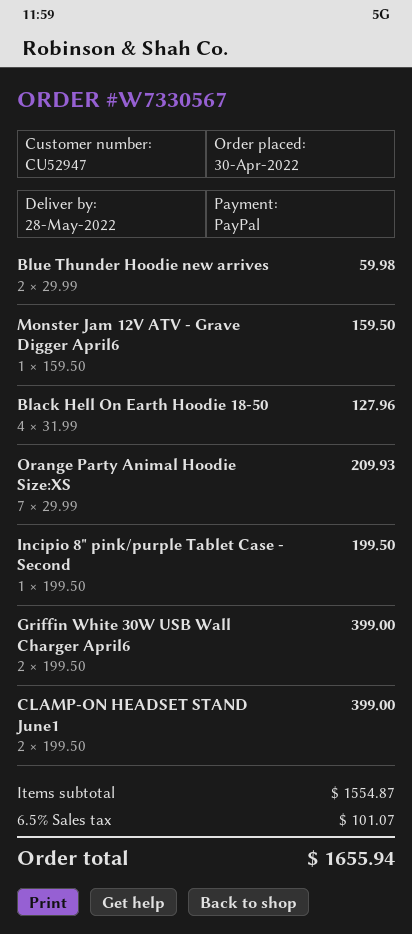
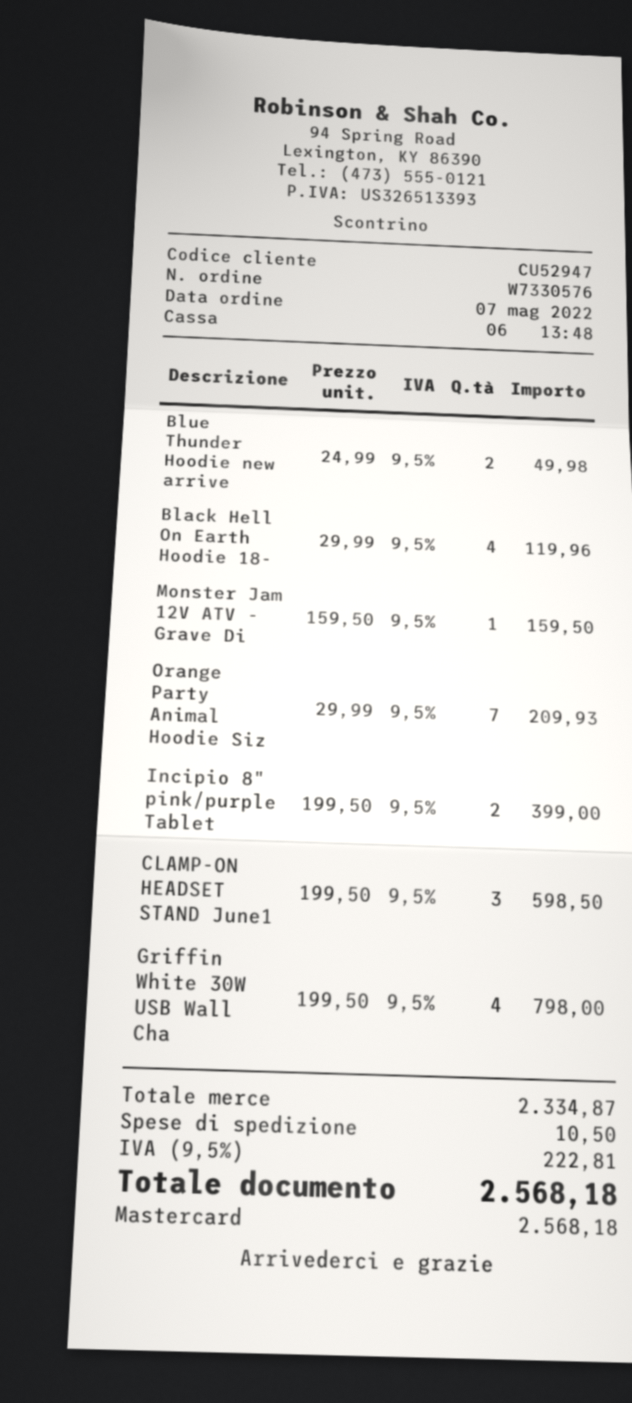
order number: W7330567 -> W7330576
order date: 2022-04-30 -> 2022-05-07
payment method: PayPal -> Mastercard
Blue Thunder Hoodie new arrives: 2 x 29.99 = 59.98 -> 2 x 24.99 = 49.98
Black Hell On Earth Hoodie 18-50: 4 x 31.99 = 127.96 -> 4 x 29.99 = 119.96
Incipio 8" pink/purple Tablet Case - Second: 1 x 199.50 = 199.50 -> 2 x 199.50 = 399.00
Griffin White 30W USB Wall Charger April6: 2 x 199.50 = 399.00 -> 4 x 199.50 = 798.00
CLAMP-ON HEADSET STAND June1: 2 x 199.50 = 399.00 -> 3 x 199.50 = 598.50
subtotal: 1554.87 -> 2334.87
shipping: none -> 10.50
tax: 6.5% = 101.07 -> 9.5% = 222.81
total: 1655.94 -> 2568.18

